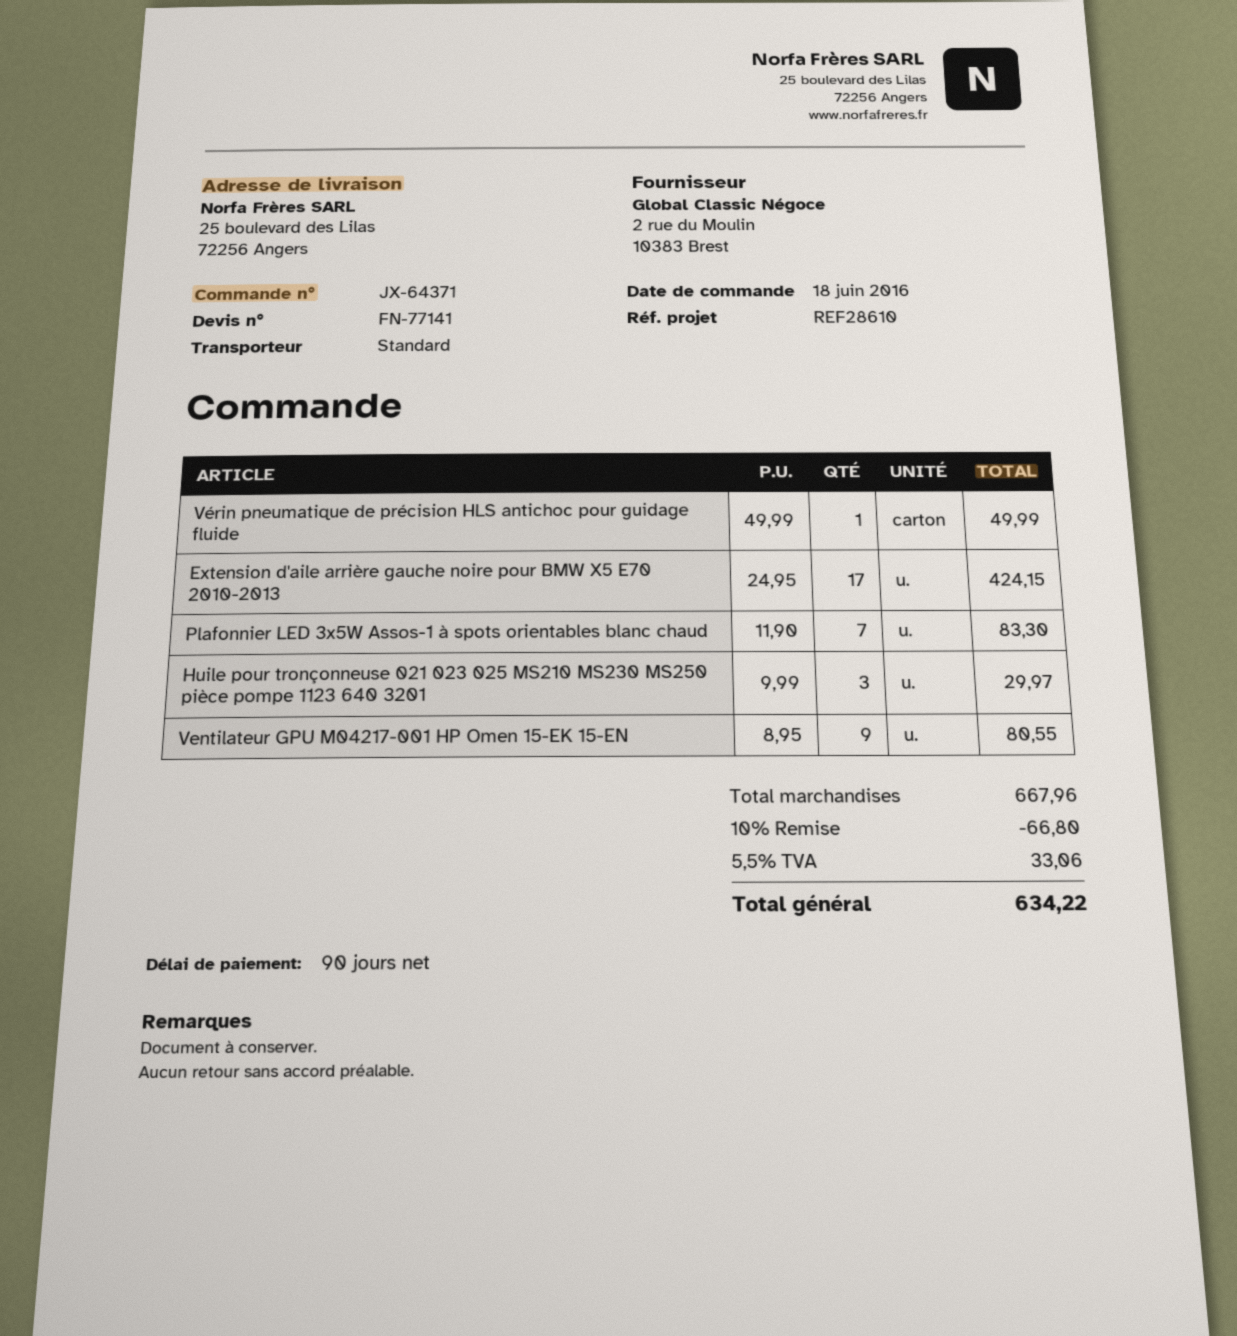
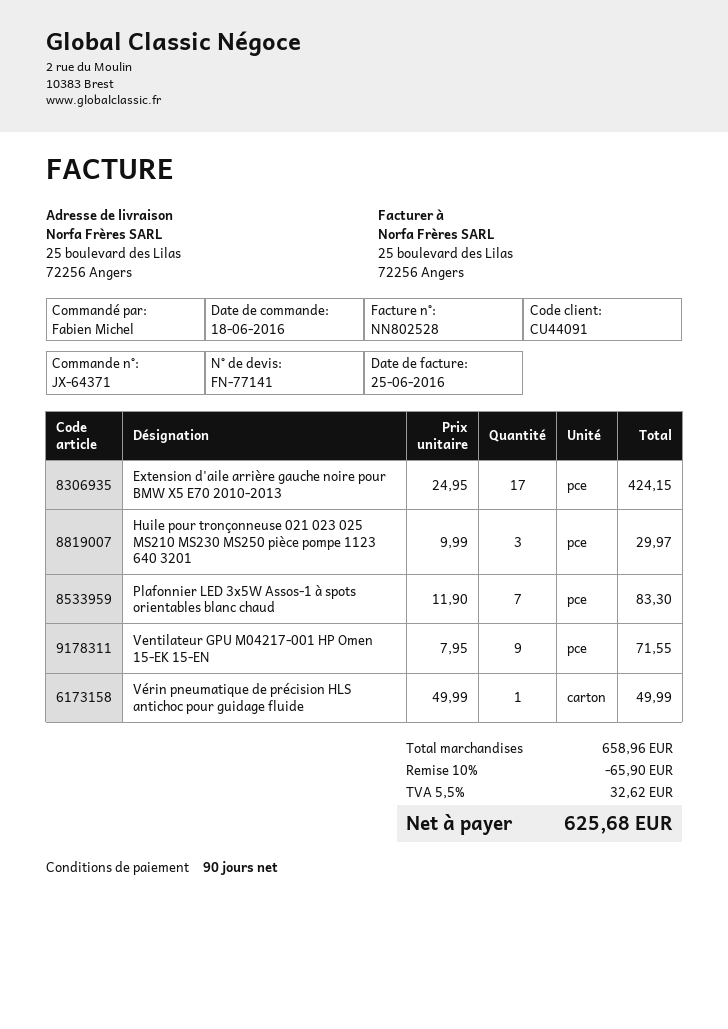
Ventilateur GPU M04217-001 HP Omen 15-EK 15-EN: 9 x 8.95 = 80.55 -> 9 x 7.95 = 71.55
subtotal: 667.96 -> 658.96
discount: 10% = 66.80 -> 10% = 65.90
tax: 5.5% = 33.06 -> 5.5% = 32.62
total: 634.22 -> 625.68

